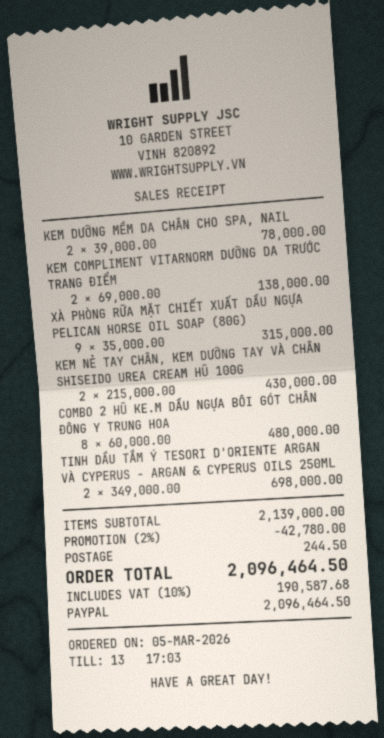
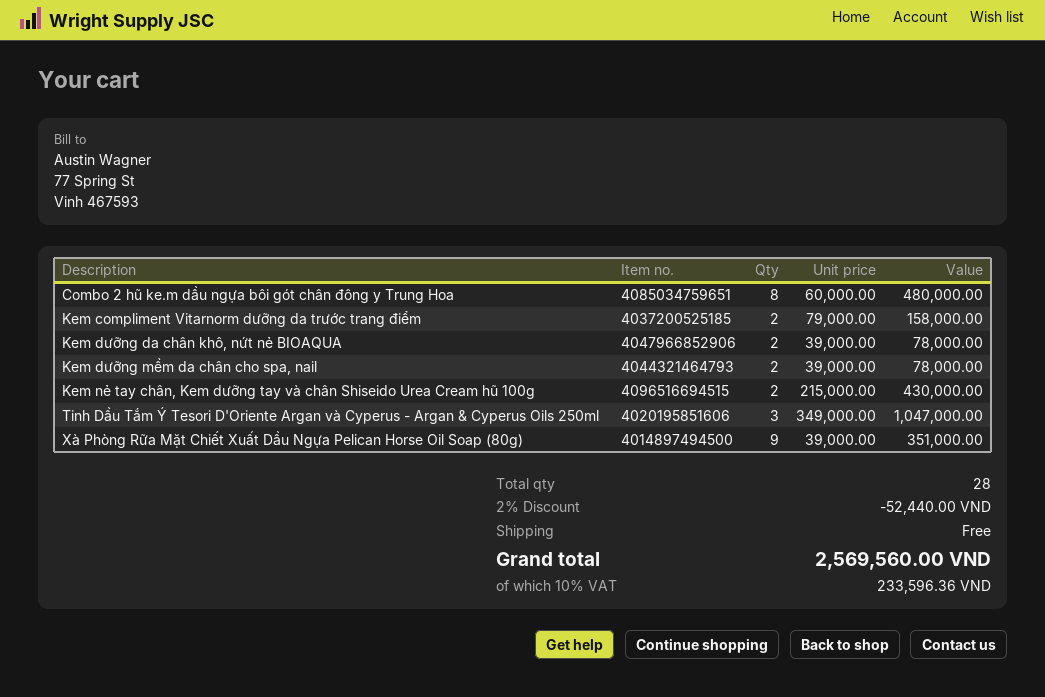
KEM COMPLIMENT VITARNORM DƯỠNG DA TRƯỚC TRANG ĐIỂM: 2 x 69000.00 = 138000.00 -> 2 x 79000.00 = 158000.00
XÀ PHÒNG RỮA MẶT CHIẾT XUẤT DẦU NGỰA PELICAN HORSE OIL SOAP (80G): 9 x 35000.00 = 315000.00 -> 9 x 39000.00 = 351000.00
TINH DẦU TẮM Ý TESORI D'ORIENTE ARGAN VÀ CYPERUS - ARGAN & CYPERUS OILS 250ML: 2 x 349000.00 = 698000.00 -> 3 x 349000.00 = 1047000.00
Kem dưỡng da chân khô, nứt nẻ BIOAQUA: none -> 2 x 39000.00 = 78000.00
discount: 2% = 42780.00 -> 2% = 52440.00
shipping: 244.50 -> 0.00
tax: 10% = 190587.68 -> 10% = 233596.36
total: 2096464.50 -> 2569560.00

